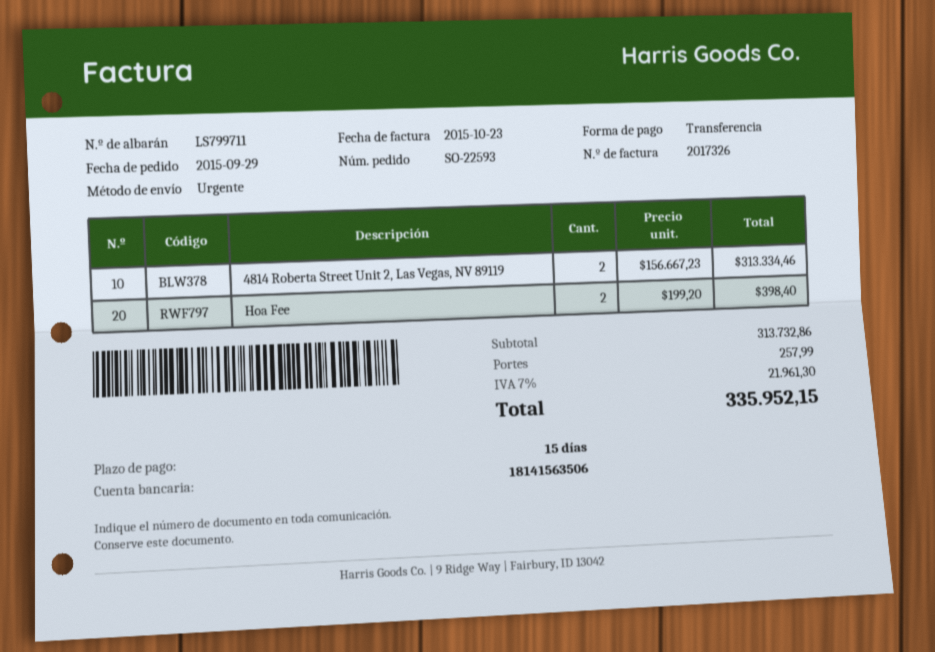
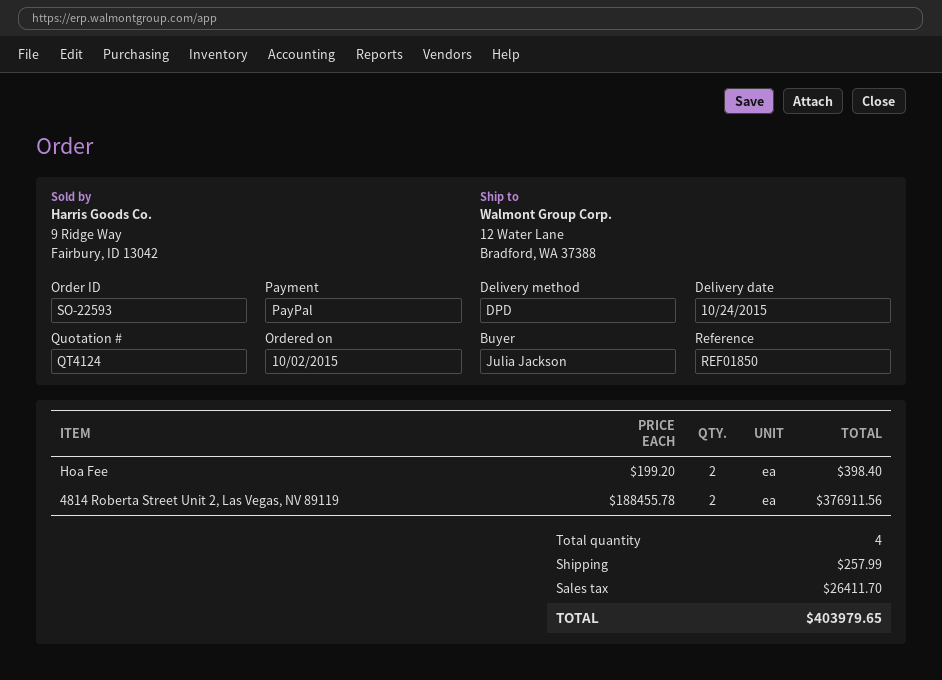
order date: 2015-09-29 -> 2015-10-02
payment method: bank transfer -> PayPal
shipping method: express -> DPD
4814 Roberta Street Unit 2, Las Vegas, NV 89119: 2 x 156667.23 = 313334.46 -> 2 x 188455.78 = 376911.56
tax: 21961.30 -> 26411.70
total: 335952.15 -> 403979.65

